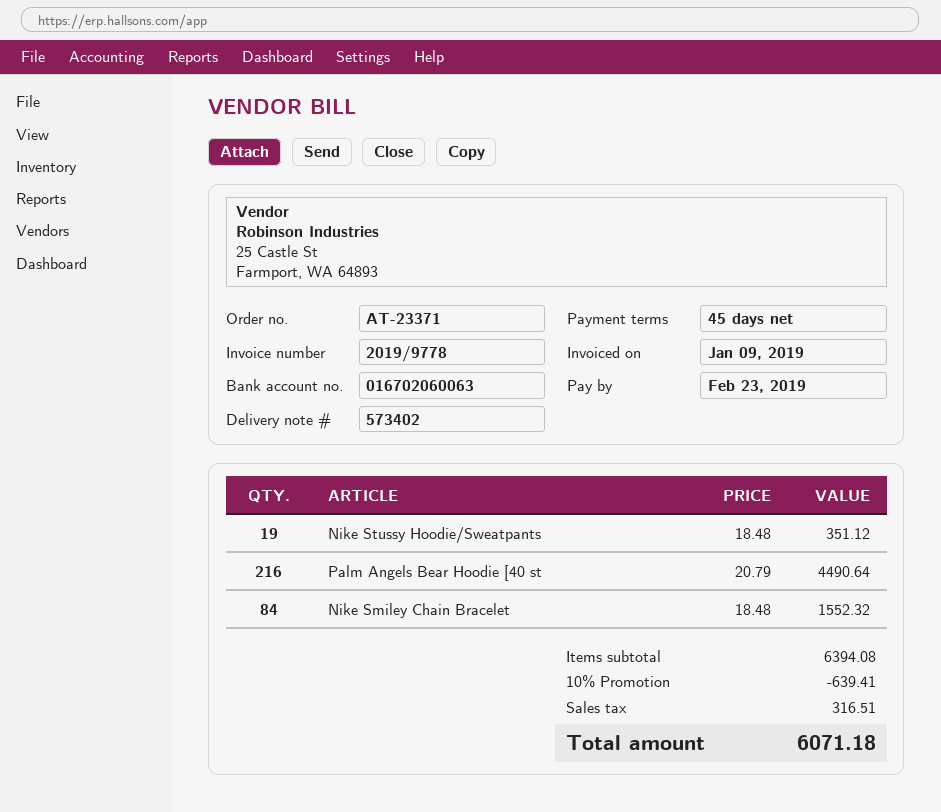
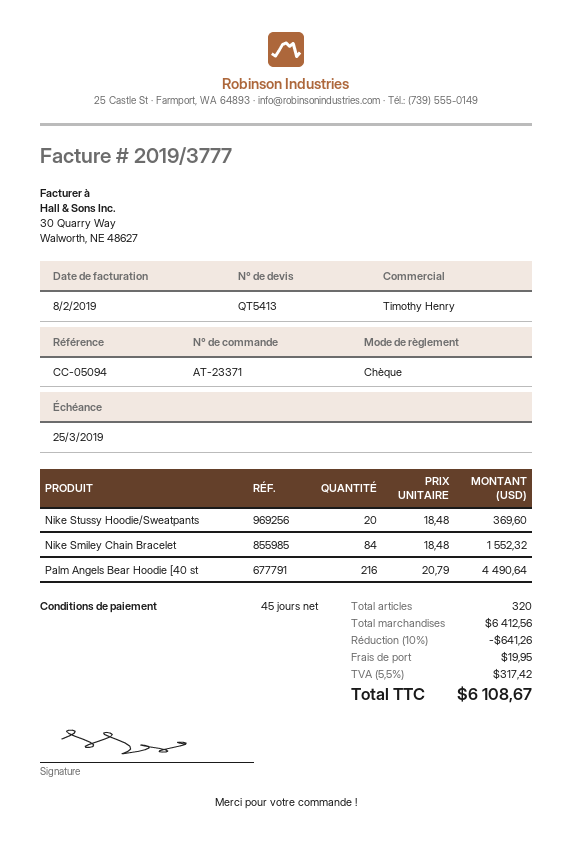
invoice number: 2019/9778 -> 2019/3777
invoice date: 2019-01-09 -> 2019-02-08
due date: 2019-02-23 -> 2019-03-25
Nike Stussy Hoodie/Sweatpants: 19 x 18.48 = 351.12 -> 20 x 18.48 = 369.60
subtotal: 6394.08 -> 6412.56
discount: 10% = 639.41 -> 10% = 641.26
shipping: none -> 19.95
tax: 316.51 -> 317.42
total: 6071.18 -> 6108.67

